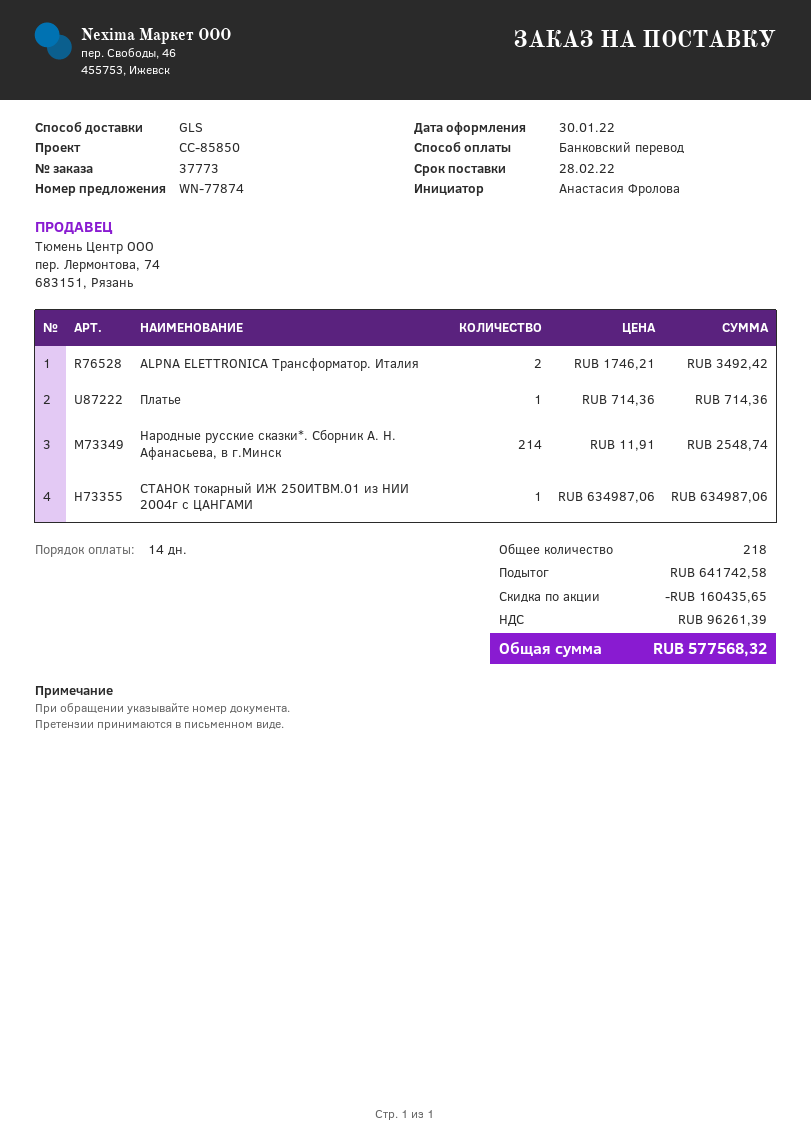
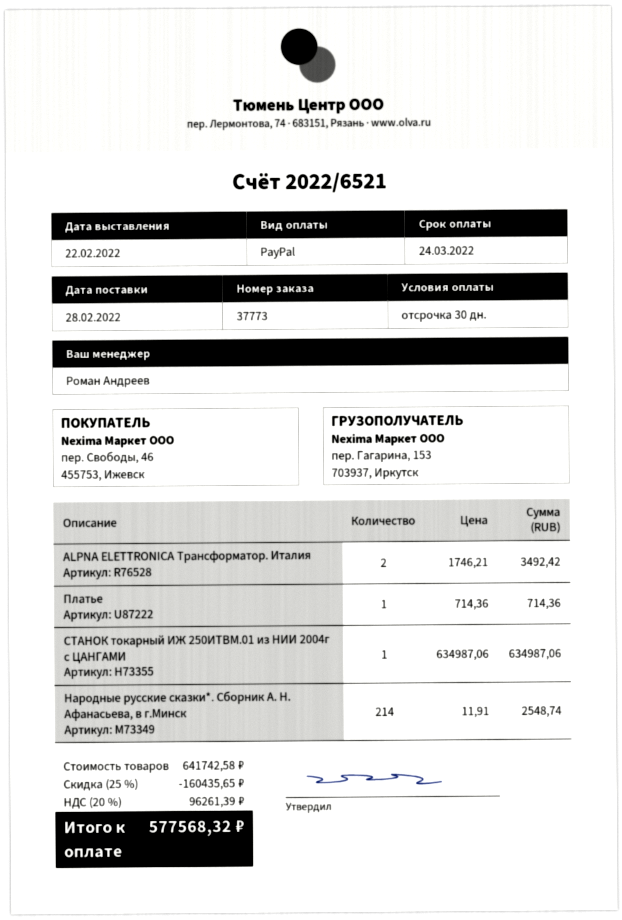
payment terms: 14 days -> 30 days
payment method: bank transfer -> PayPal

